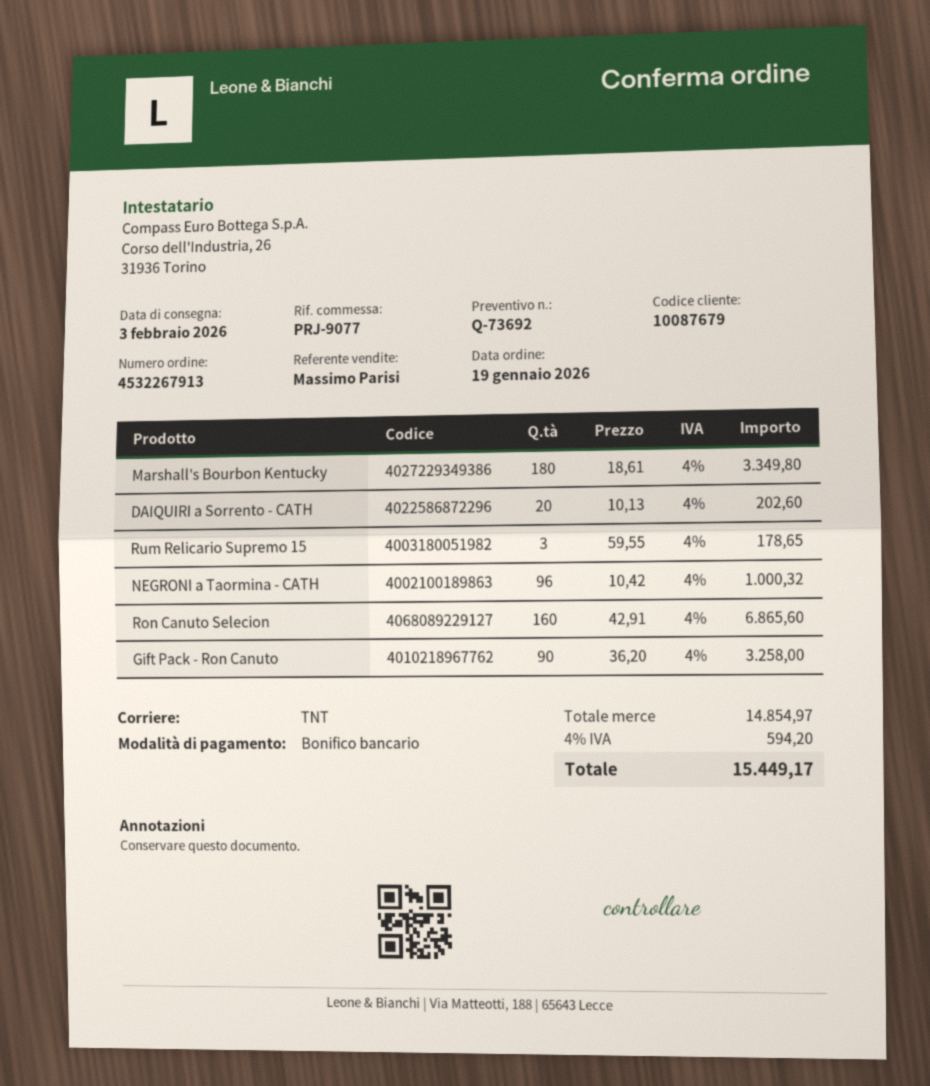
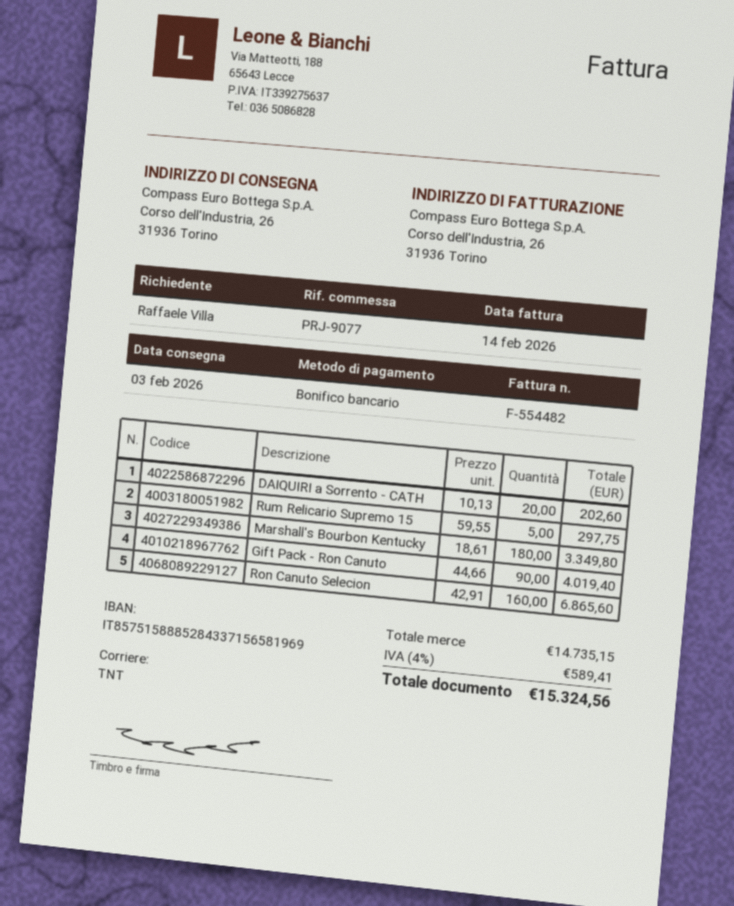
Rum Relicario Supremo 15: 3 x 59.55 = 178.65 -> 5 x 59.55 = 297.75
NEGRONI a Taormina - CATH: 96 x 10.42 = 1000.32 -> none
Gift Pack - Ron Canuto: 90 x 36.20 = 3258.00 -> 90 x 44.66 = 4019.40
subtotal: 14854.97 -> 14735.15
tax: 4% = 594.20 -> 4% = 589.41
total: 15449.17 -> 15324.56

